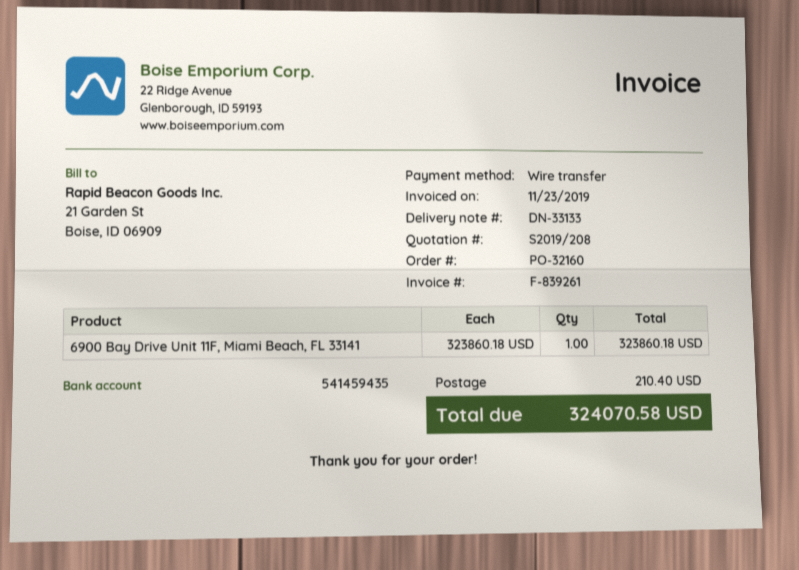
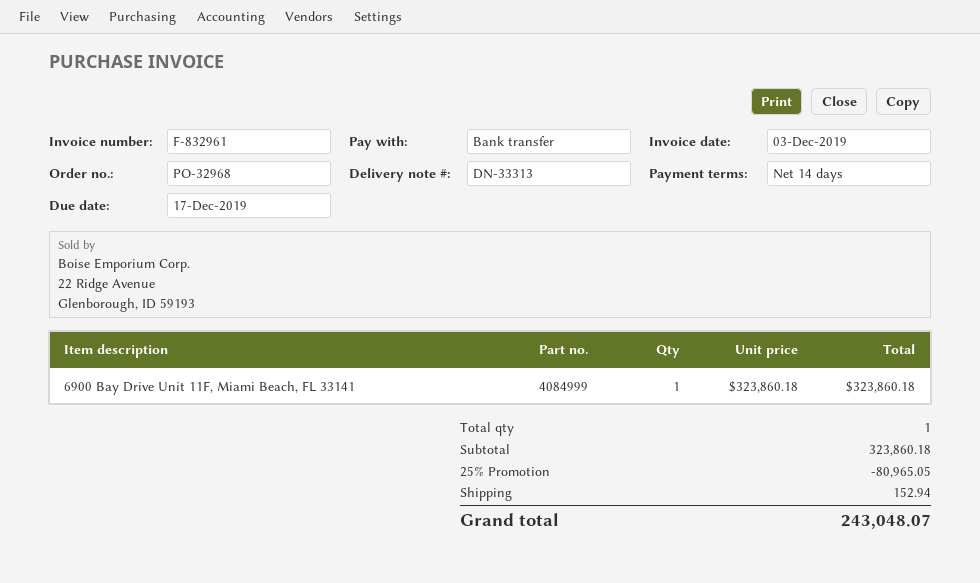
order number: PO-32160 -> PO-32968
delivery note number: DN-33133 -> DN-33313
invoice number: F-839261 -> F-832961
invoice date: 2019-11-23 -> 2019-12-03
discount: none -> 25% = 80965.05
shipping: 210.40 -> 152.94
total: 324070.58 -> 243048.07

